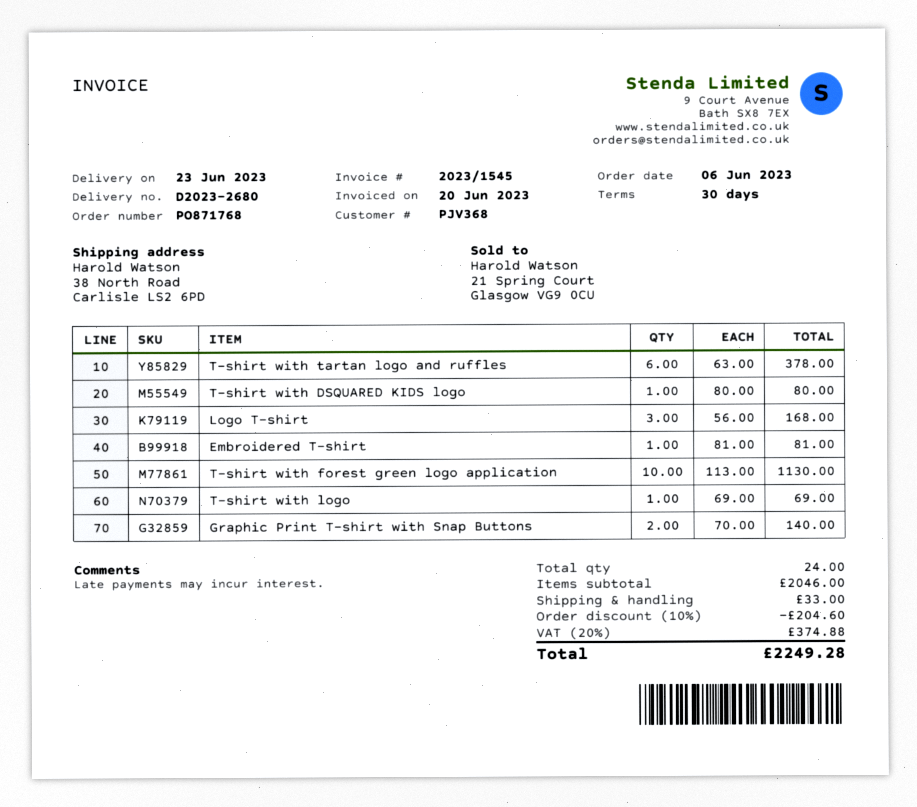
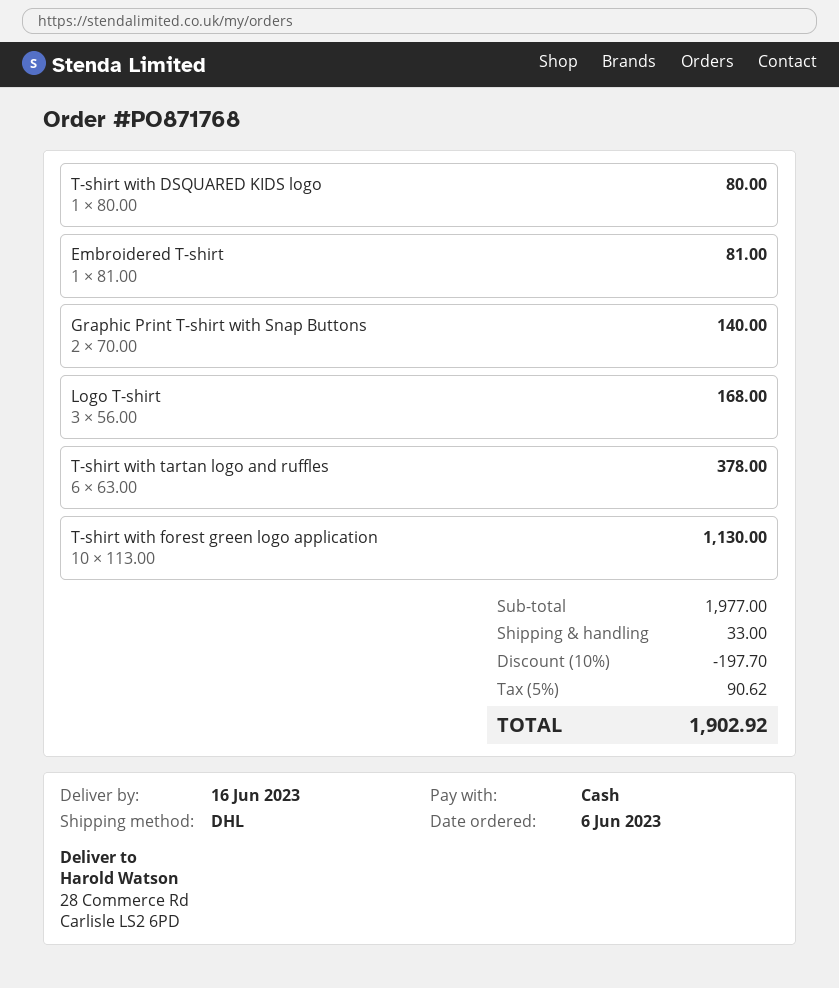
delivery date: 2023-06-23 -> 2023-06-16
ship to: 38 North Road, Carlisle LS2 6PD -> 28 Commerce Rd, Carlisle LS2 6PD
T-shirt with logo: 1 x 69.00 = 69.00 -> none
subtotal: 2046.00 -> 1977.00
discount: 10% = 204.60 -> 10% = 197.70
tax: 20% = 374.88 -> 5% = 90.62
total: 2249.28 -> 1902.92

